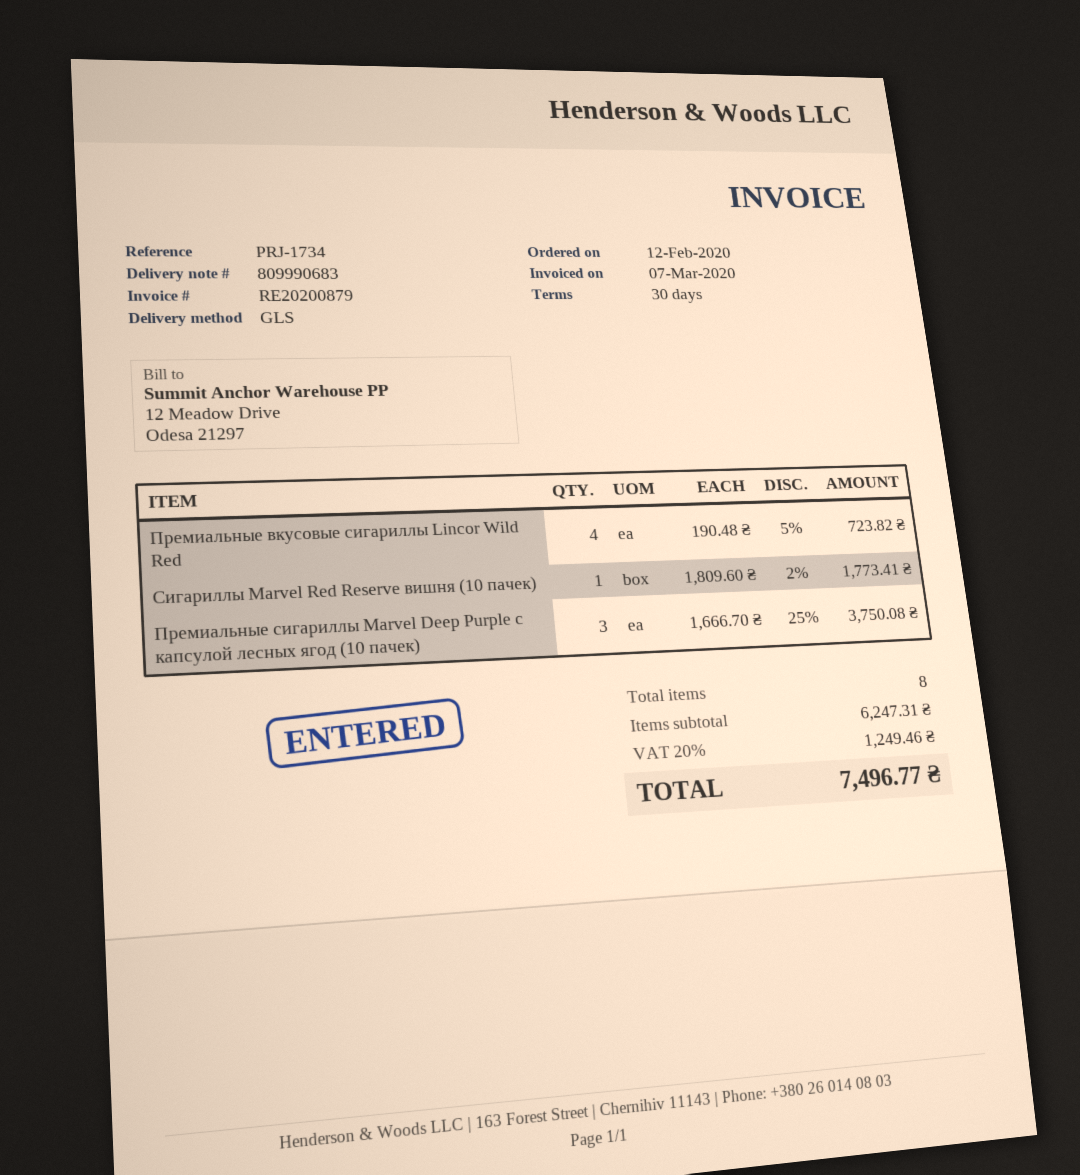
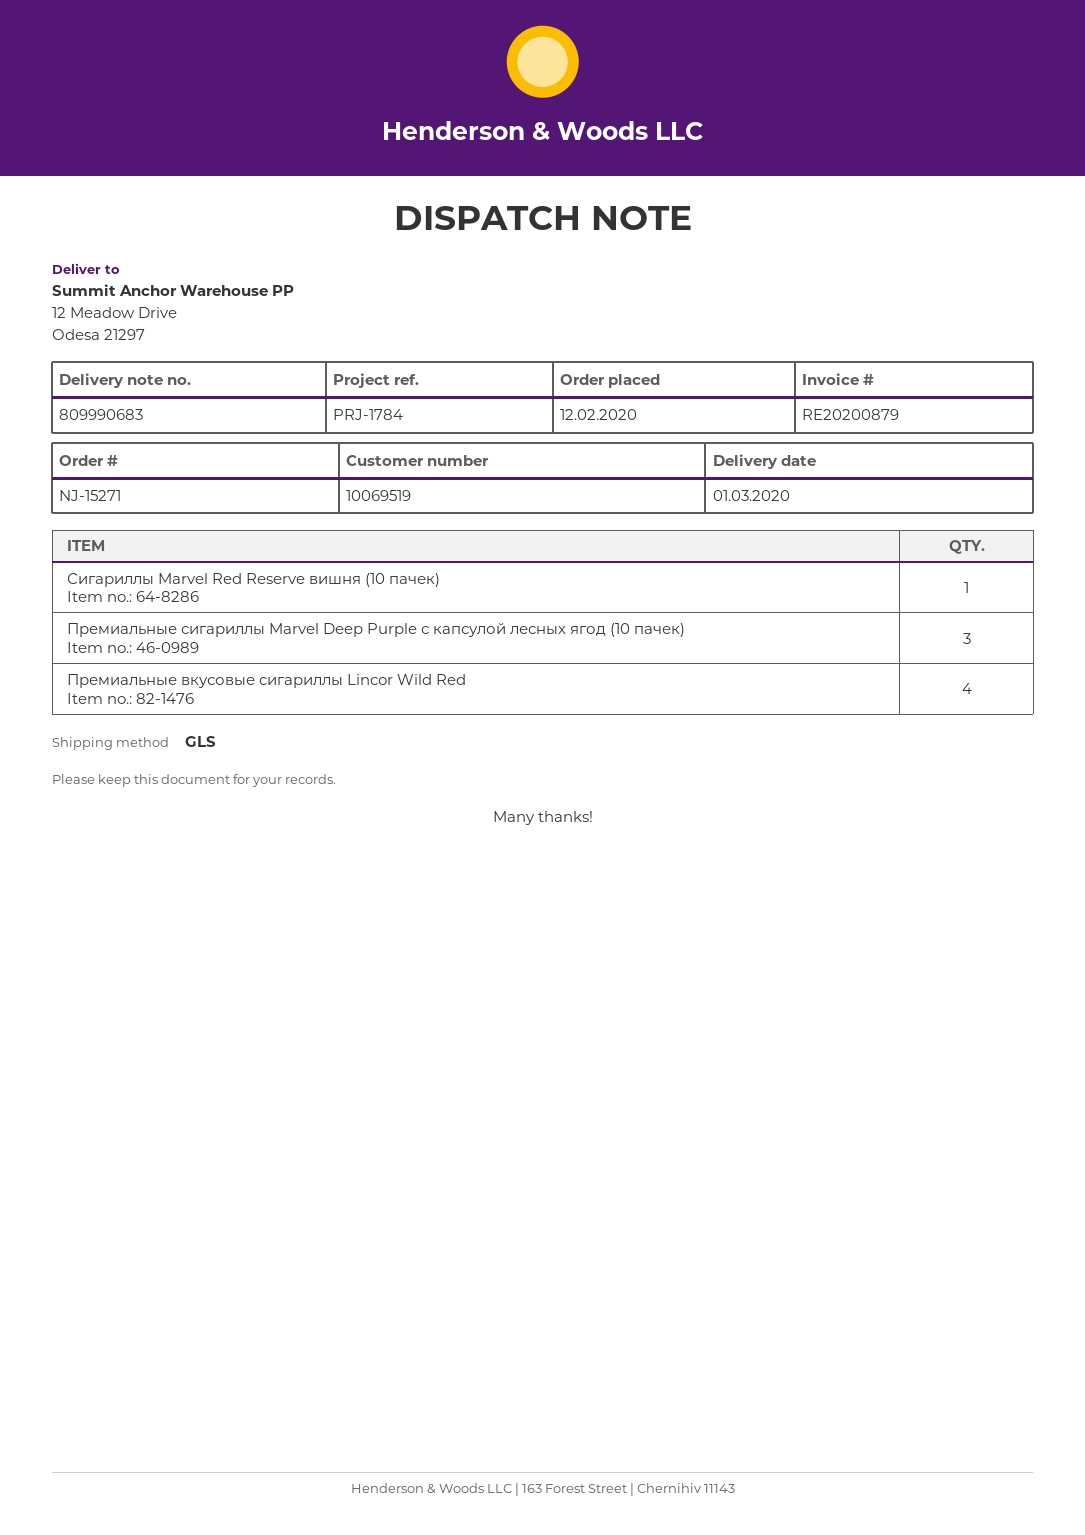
reference: PRJ-1734 -> PRJ-1784

